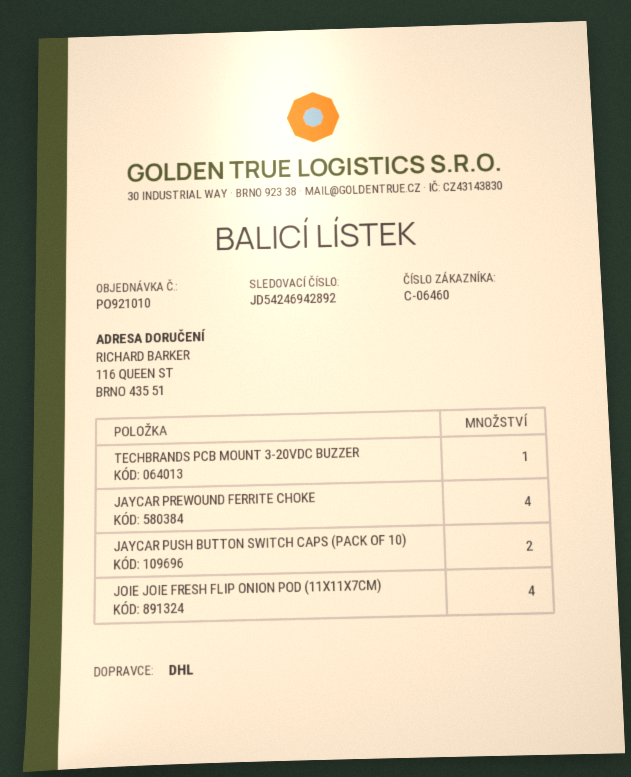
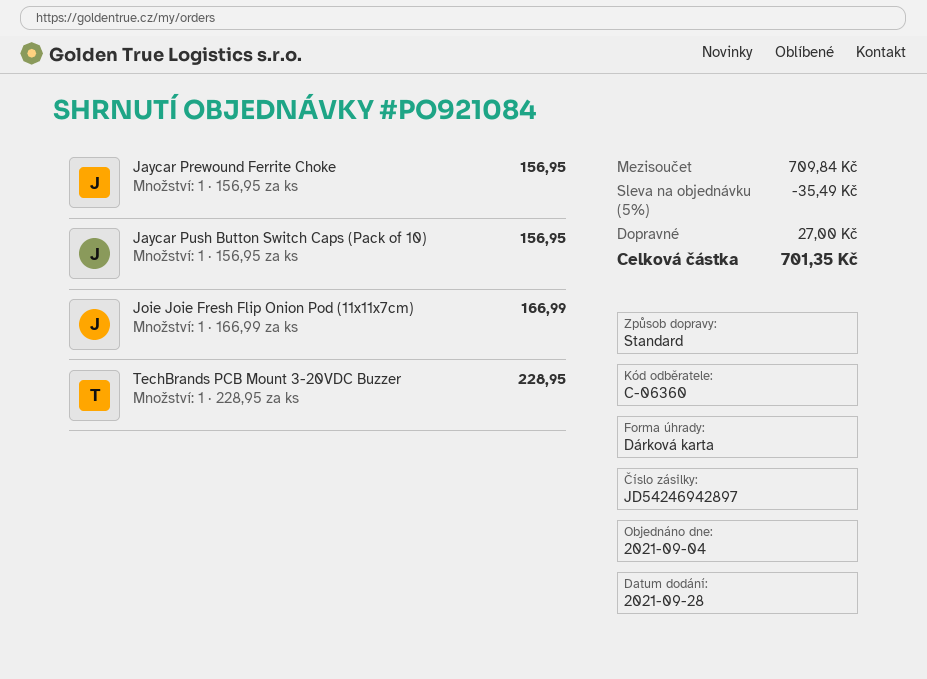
order number: PO921010 -> PO921084
customer number: C-06460 -> C-06360
shipping method: DHL -> standard
tracking number: JD54246942892 -> JD54246942897
JAYCAR PREWOUND FERRITE CHOKE: 4 -> 1
JAYCAR PUSH BUTTON SWITCH CAPS (PACK OF 10): 2 -> 1
JOIE JOIE FRESH FLIP ONION POD (11X11X7CM): 4 -> 1

